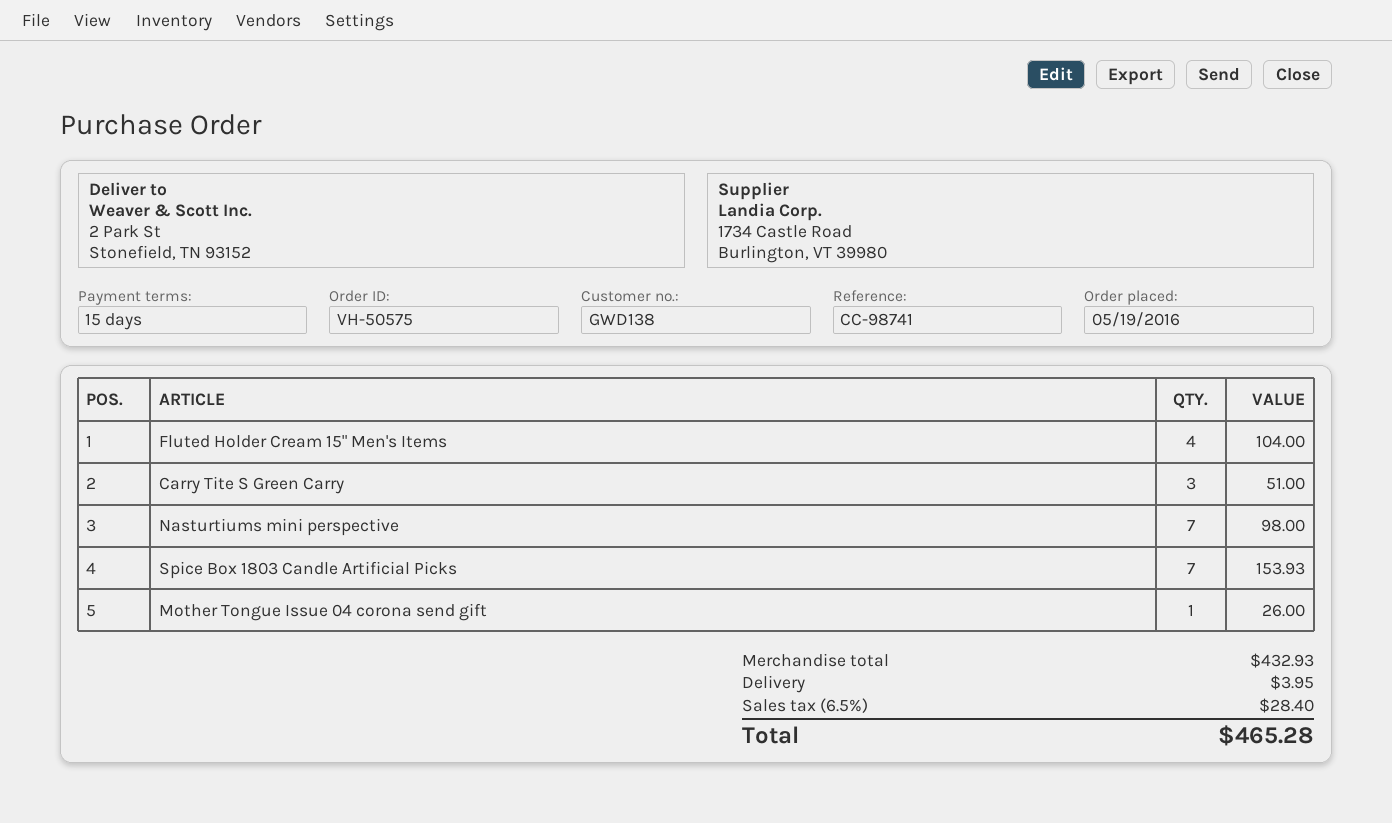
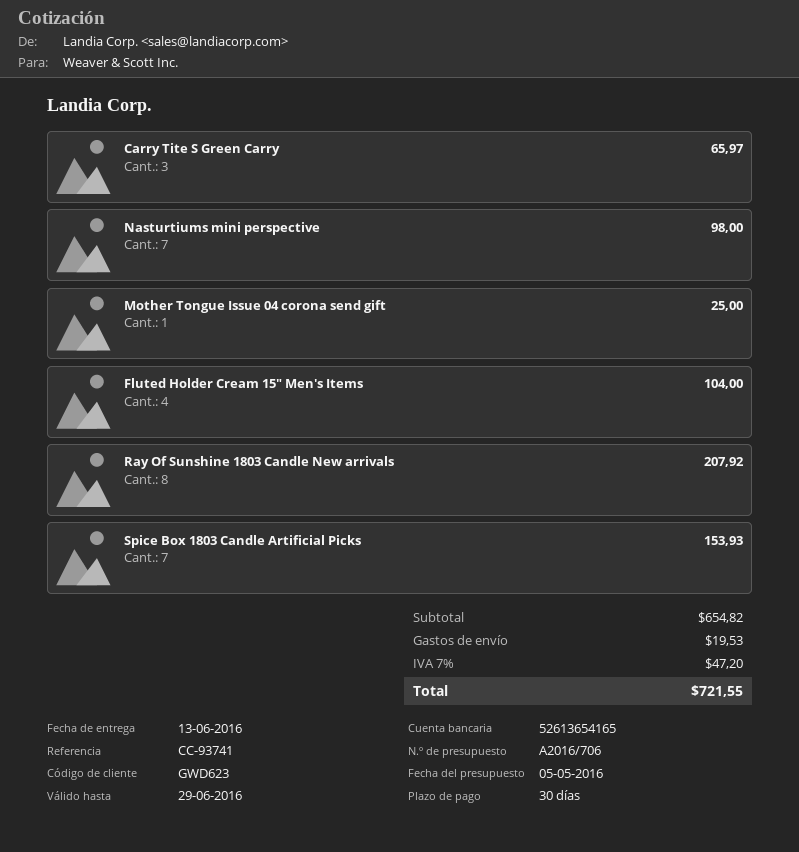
payment terms: 15 days -> 30 days
customer number: GWD138 -> GWD623
reference: CC-98741 -> CC-93741
Carry Tite S Green Carry: 3 for 51.00 -> 3 for 65.97
Mother Tongue Issue 04 corona send gift: 1 for 26.00 -> 1 for 25.00
Ray Of Sunshine 1803 Candle New arrivals: none -> 8 for 207.92
subtotal: 432.93 -> 654.82
shipping: 3.95 -> 19.53
tax: 6.5% = 28.40 -> 7% = 47.20
total: 465.28 -> 721.55

